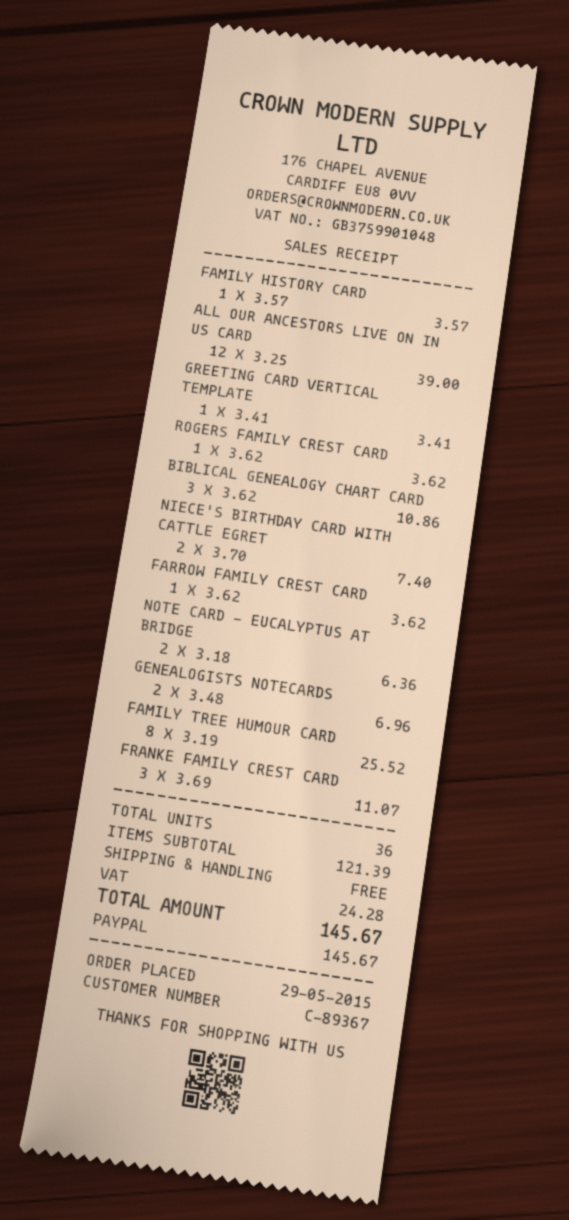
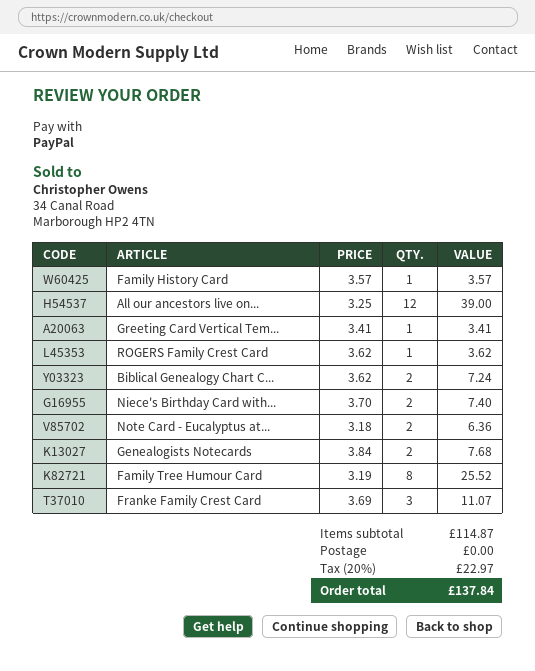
BIBLICAL GENEALOGY CHART CARD: 3 x 3.62 = 10.86 -> 2 x 3.62 = 7.24
FARROW FAMILY CREST CARD: 1 x 3.62 = 3.62 -> none
GENEALOGISTS NOTECARDS: 2 x 3.48 = 6.96 -> 2 x 3.84 = 7.68
subtotal: 121.39 -> 114.87
tax: 24.28 -> 22.97
total: 145.67 -> 137.84

